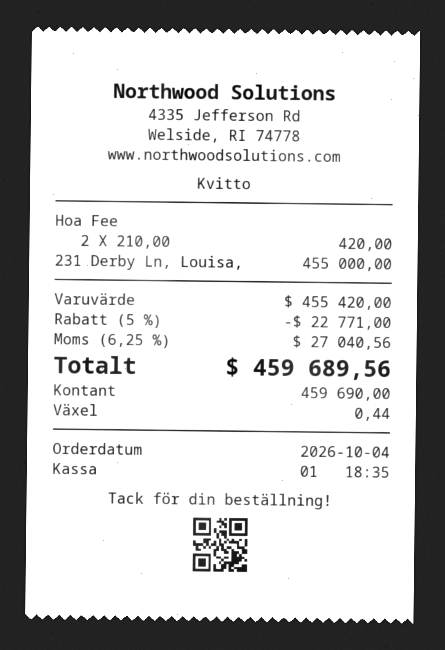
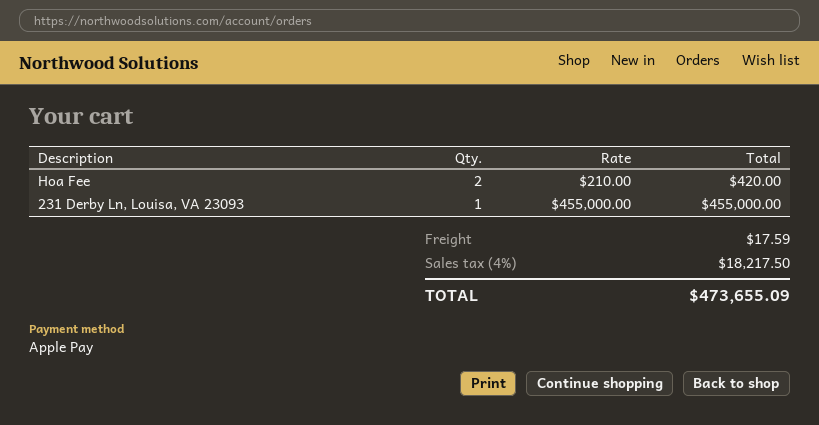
payment method: cash -> Apple Pay
discount: 5% = 22771.00 -> none
shipping: none -> 17.59
tax: 6.25% = 27040.56 -> 4% = 18217.50
total: 459689.56 -> 473655.09

